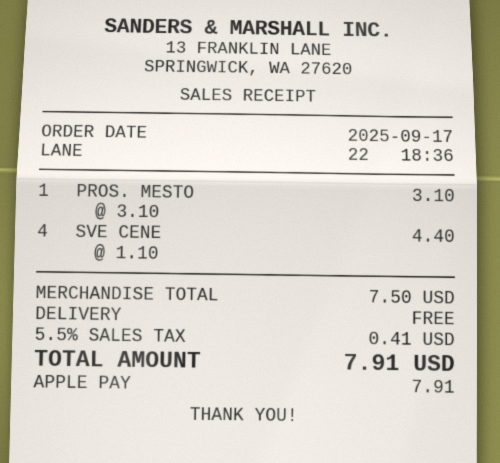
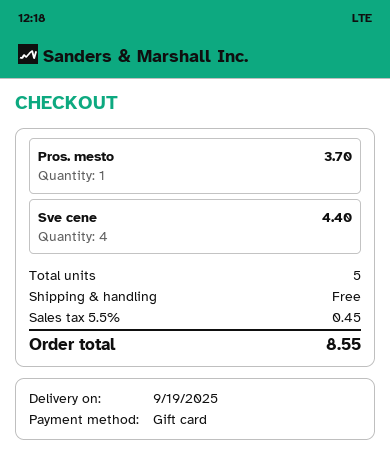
payment method: Apple Pay -> gift card
PROS. MESTO: 1 for 3.10 -> 1 for 3.70
tax: 5.5% = 0.41 -> 5.5% = 0.45
total: 7.91 -> 8.55

